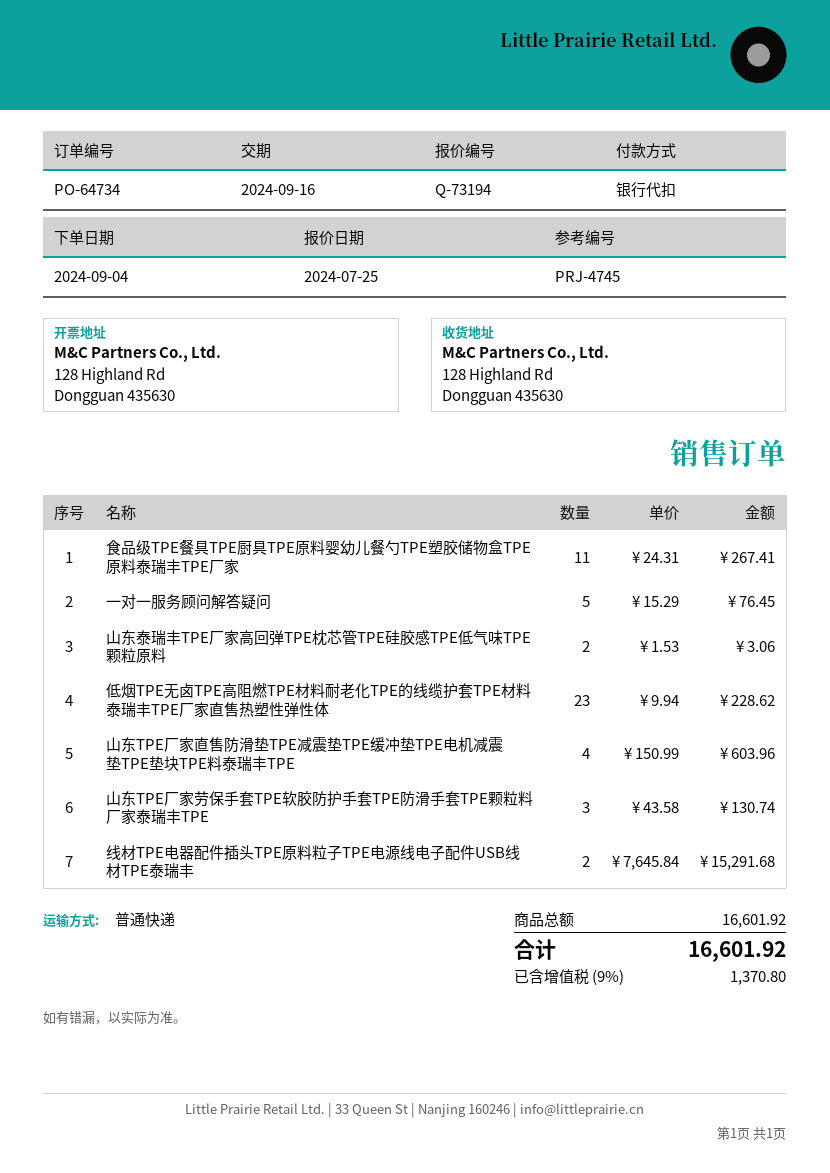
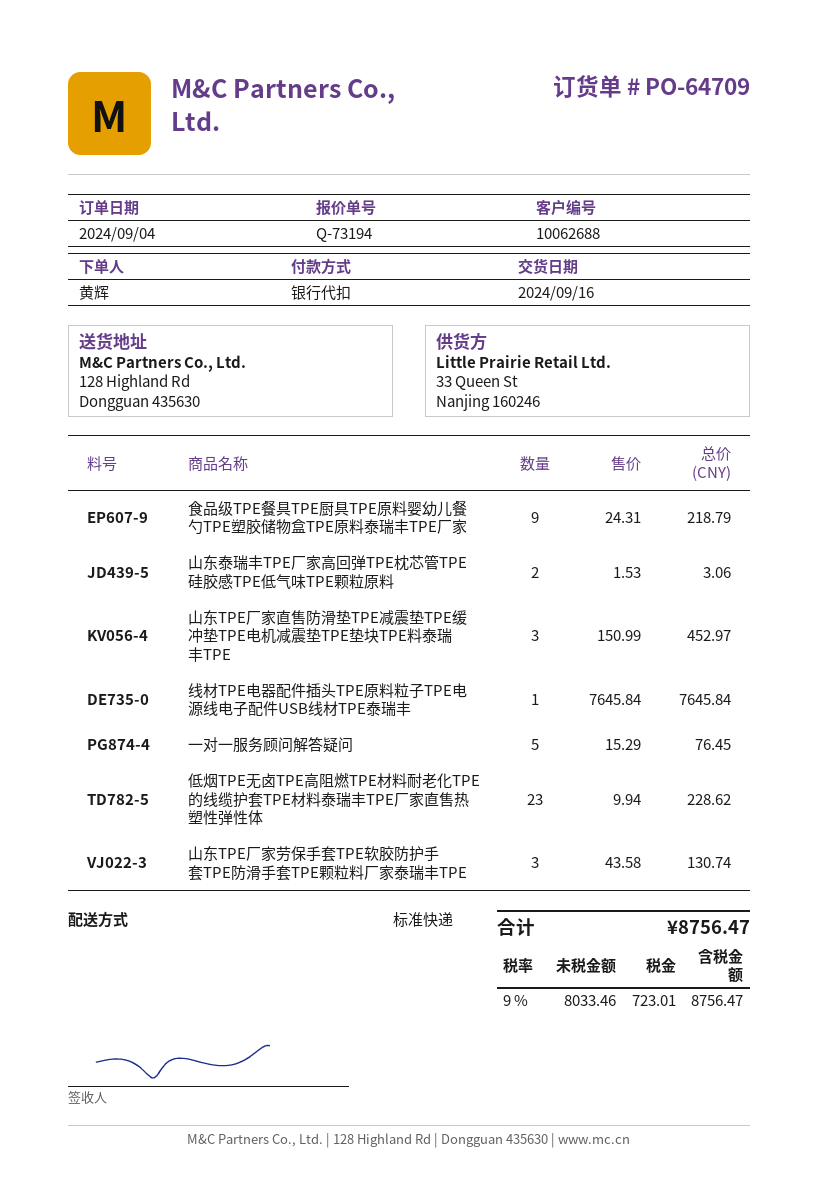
order number: PO-64734 -> PO-64709
食品级TPE餐具TPE厨具TPE原料婴幼儿餐勺TPE塑胶储物盒TPE原料泰瑞丰TPE厂家: 11 x 24.31 = 267.41 -> 9 x 24.31 = 218.79
山东TPE厂家直售防滑垫TPE减震垫TPE缓冲垫TPE电机减震垫TPE垫块TPE料泰瑞丰TPE: 4 x 150.99 = 603.96 -> 3 x 150.99 = 452.97
线材TPE电器配件插头TPE原料粒子TPE电源线电子配件USB线材TPE泰瑞丰: 2 x 7645.84 = 15291.68 -> 1 x 7645.84 = 7645.84
tax: 9% = 1370.80 -> 9% = 723.01
total: 16601.92 -> 8756.47

